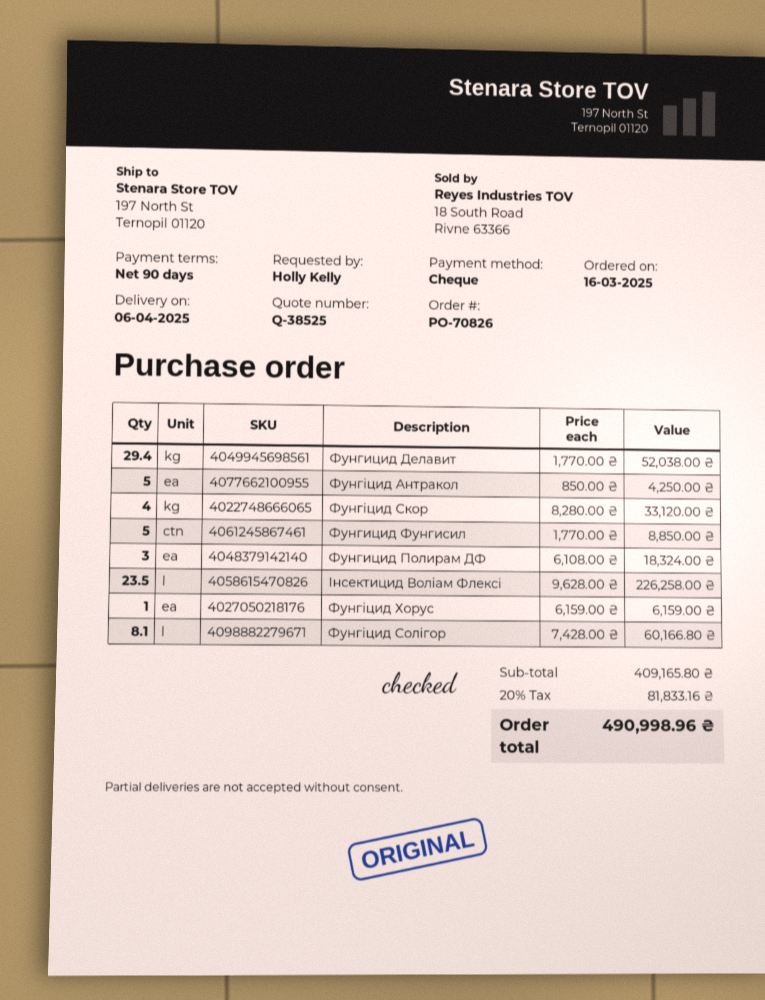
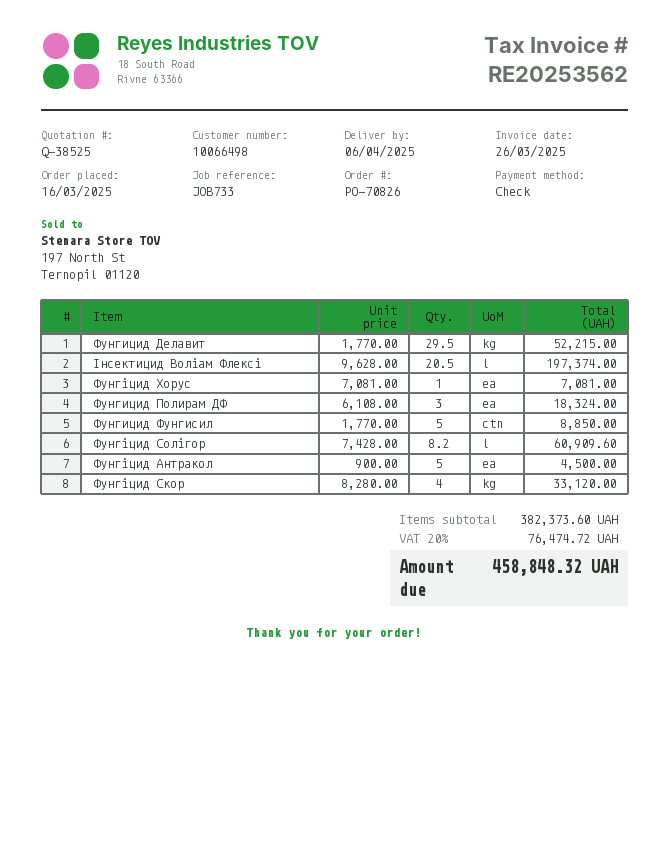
Фунгицид Делавит: 29.4 x 1770.00 = 52038.00 -> 29.5 x 1770.00 = 52215.00
Фунгіцид Антракол: 5 x 850.00 = 4250.00 -> 5 x 900.00 = 4500.00
Інсектицид Воліам Флексі: 23.5 x 9628.00 = 226258.00 -> 20.5 x 9628.00 = 197374.00
Фунгіцид Хорус: 1 x 6159.00 = 6159.00 -> 1 x 7081.00 = 7081.00
Фунгіцид Солігор: 8.1 x 7428.00 = 60166.80 -> 8.2 x 7428.00 = 60909.60
subtotal: 409165.80 -> 382373.60
tax: 20% = 81833.16 -> 20% = 76474.72
total: 490998.96 -> 458848.32

